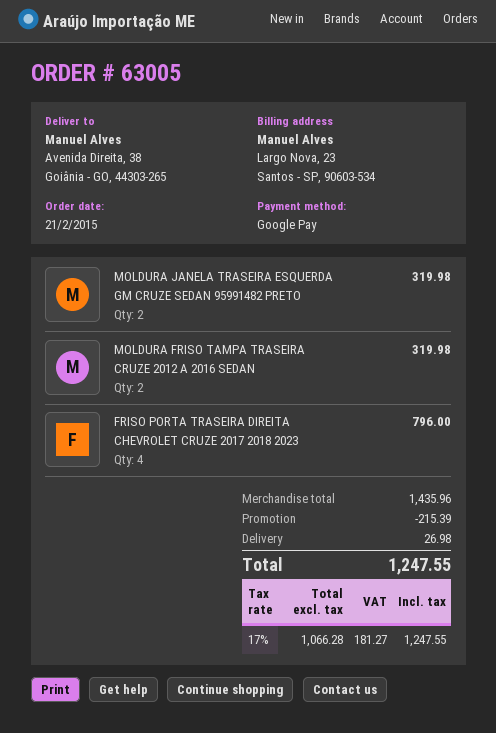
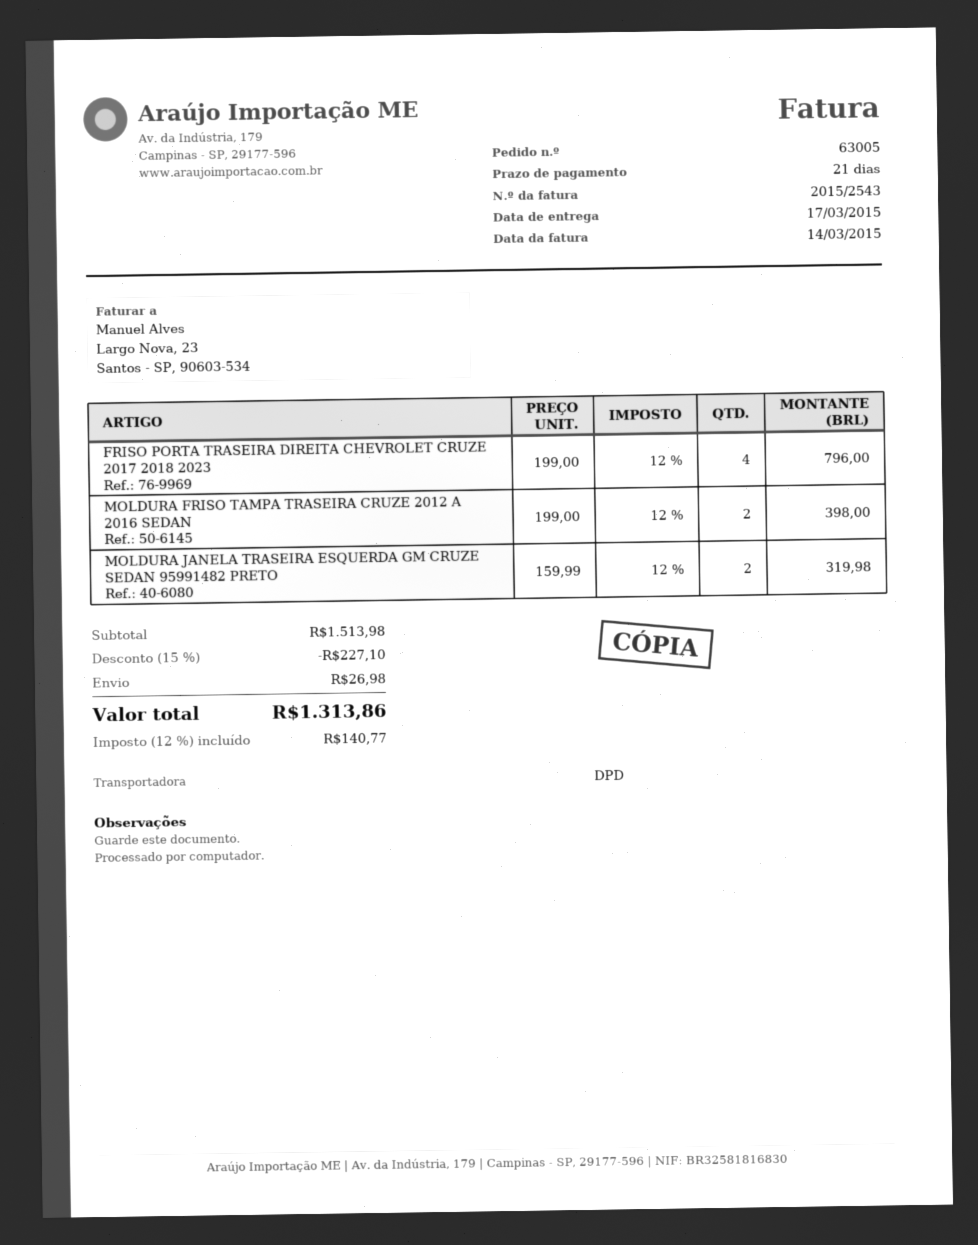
MOLDURA FRISO TAMPA TRASEIRA CRUZE 2012 A 2016 SEDAN: 2 for 319.98 -> 2 for 398.00
subtotal: 1435.96 -> 1513.98
discount: 215.39 -> 227.10
tax: 17% = 181.27 -> 12% = 140.77
total: 1247.55 -> 1313.86

